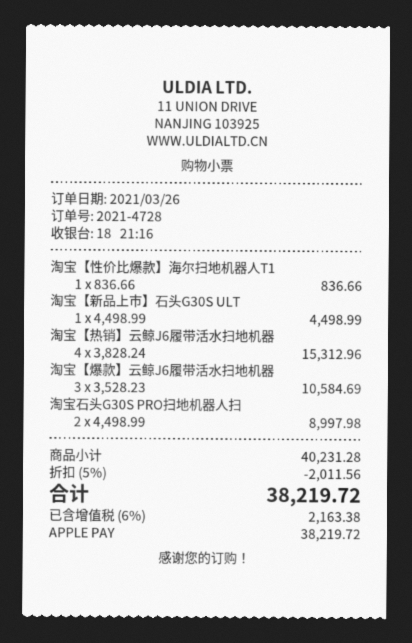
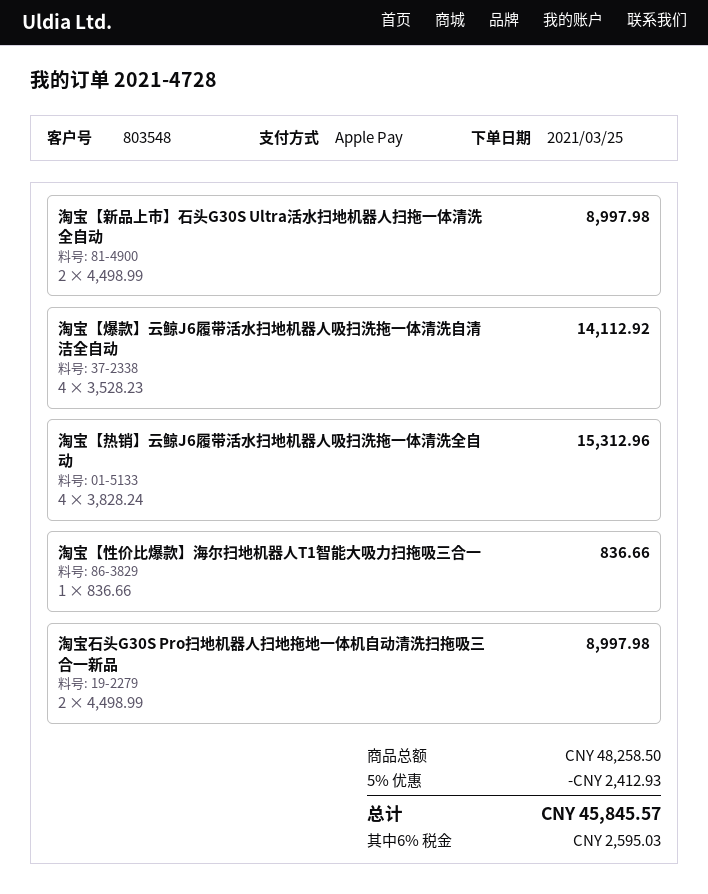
order date: 2021-03-26 -> 2021-03-25
淘宝【新品上市】石头G30S ULT: 1 x 4498.99 = 4498.99 -> 2 x 4498.99 = 8997.98
淘宝【爆款】云鲸J6履带活水扫地机器: 3 x 3528.23 = 10584.69 -> 4 x 3528.23 = 14112.92
subtotal: 40231.28 -> 48258.50
discount: 5% = 2011.56 -> 5% = 2412.93
tax: 6% = 2163.38 -> 6% = 2595.03
total: 38219.72 -> 45845.57

